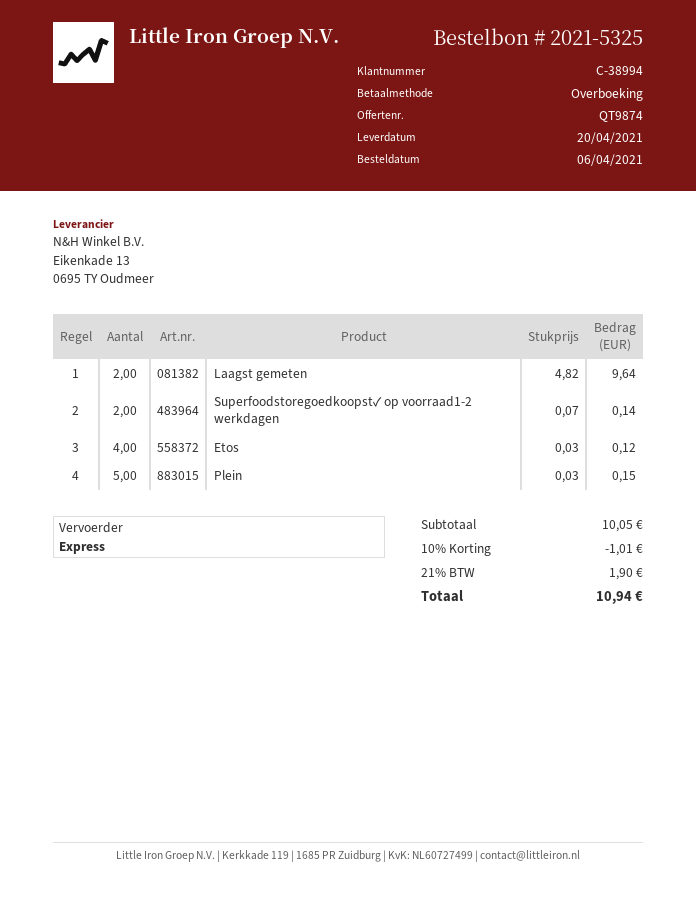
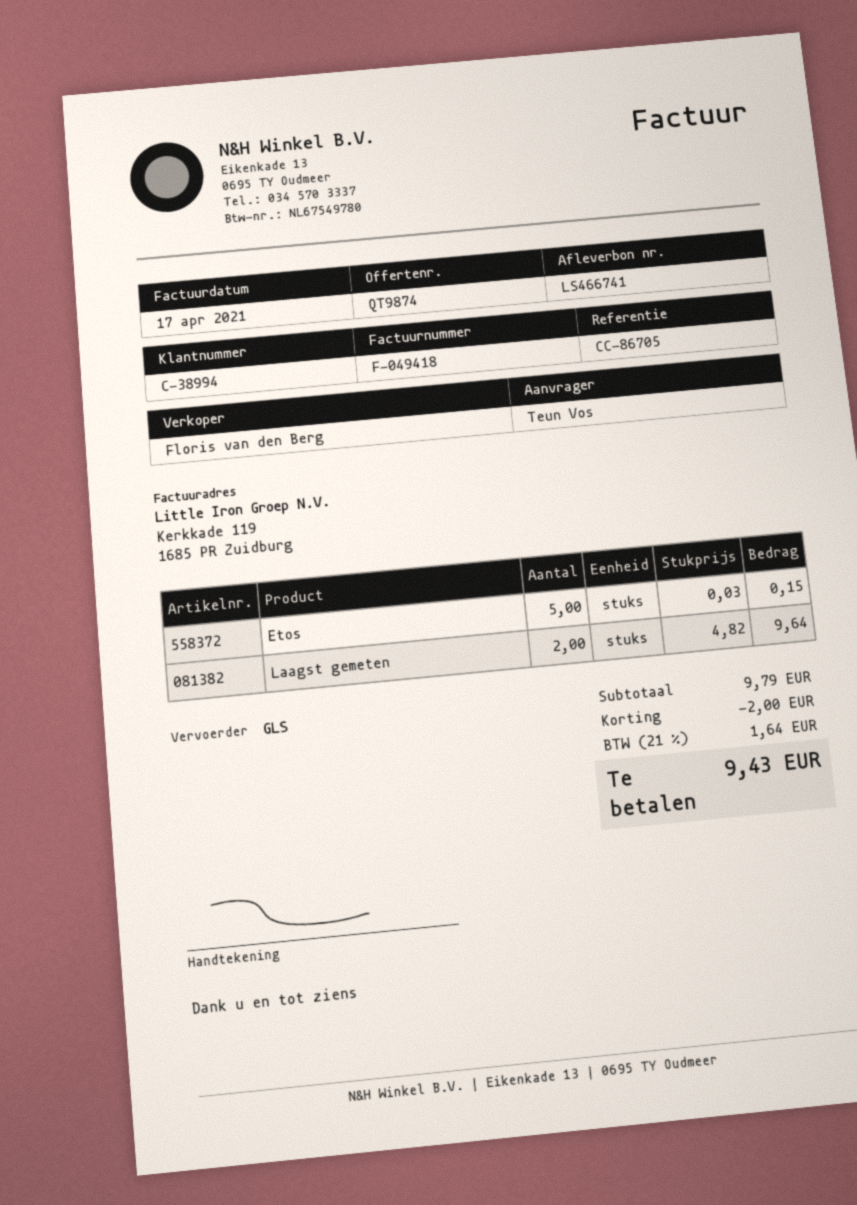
shipping method: express -> GLS
Superfoodstoregoedkoopst✓ op voorraad1-2 werkdagen: 2 x 0.07 = 0.14 -> none
Etos: 4 x 0.03 = 0.12 -> 5 x 0.03 = 0.15
Plein: 5 x 0.03 = 0.15 -> none
subtotal: 10.05 -> 9.79
discount: 1.01 -> 2.00
tax: 21% = 1.90 -> 21% = 1.64
total: 10.94 -> 9.43

